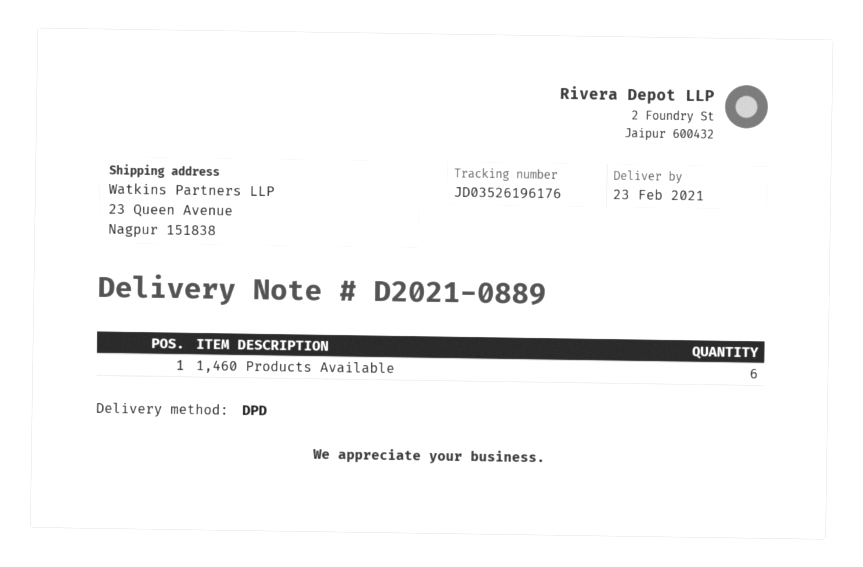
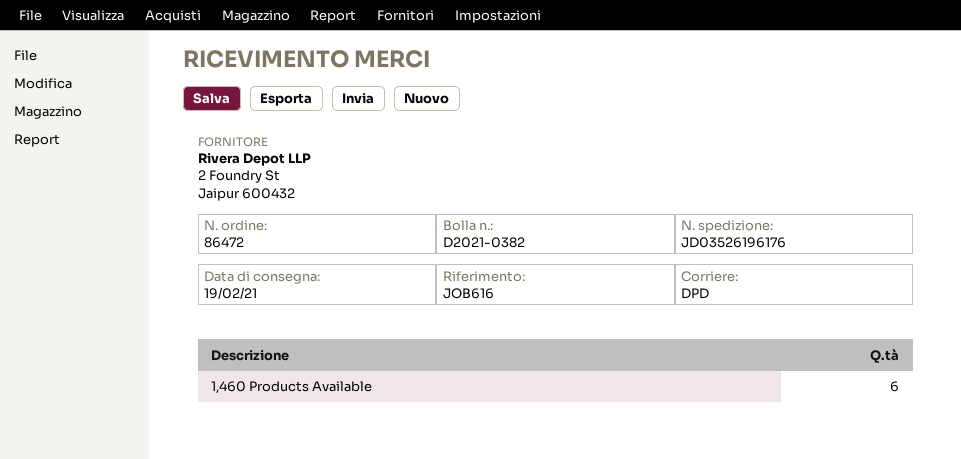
delivery note number: D2021-0889 -> D2021-0382
delivery date: 2021-02-23 -> 2021-02-19

